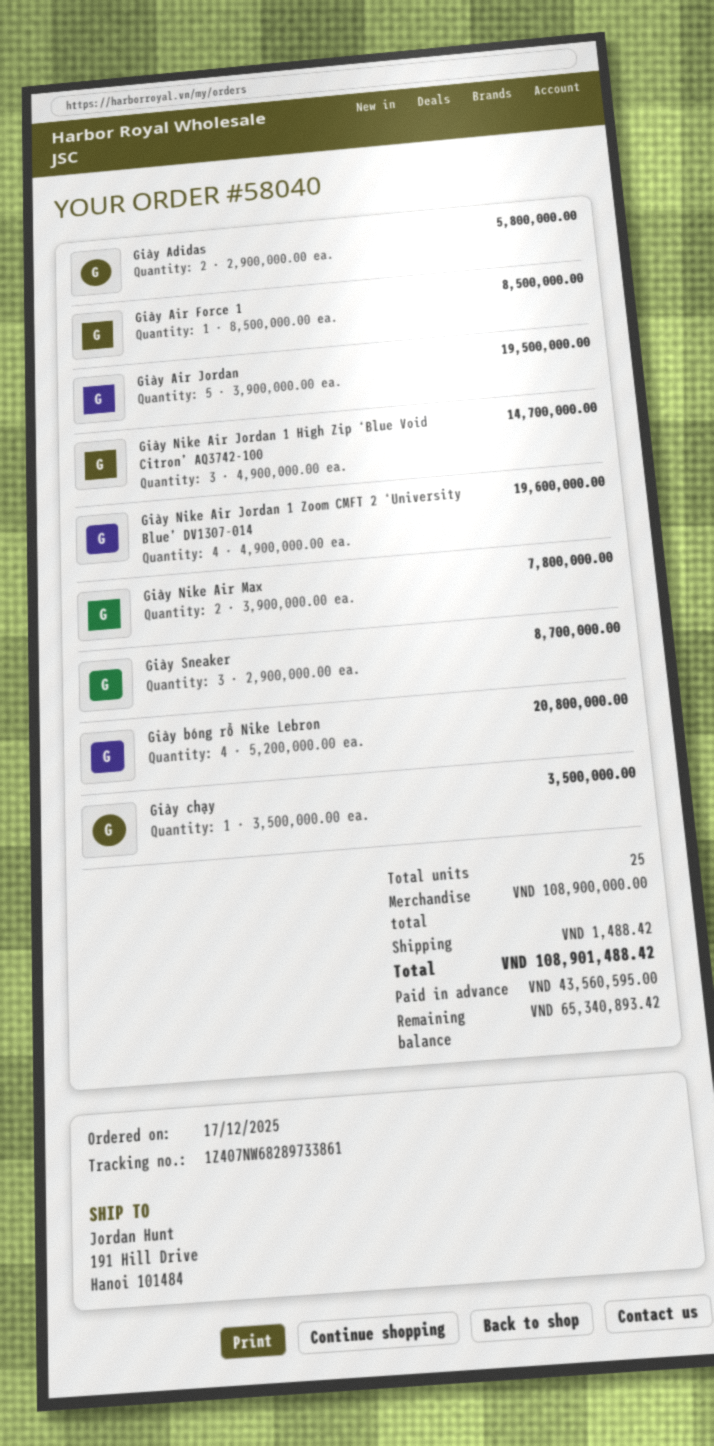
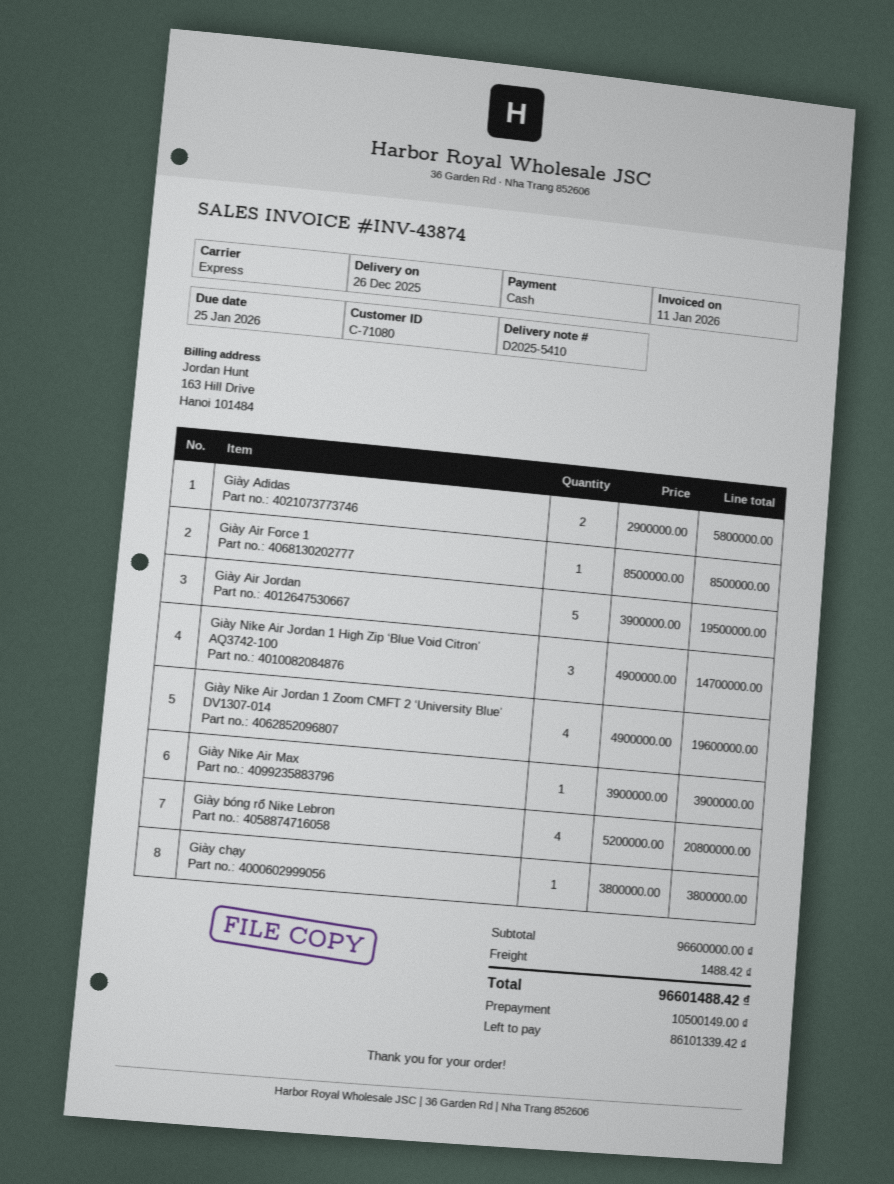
Giày Nike Air Max: 2 x 3900000.00 = 7800000.00 -> 1 x 3900000.00 = 3900000.00
Giày Sneaker: 3 x 2900000.00 = 8700000.00 -> none
Giày chạy: 1 x 3500000.00 = 3500000.00 -> 1 x 3800000.00 = 3800000.00
subtotal: 108900000.00 -> 96600000.00
total: 108901488.42 -> 96601488.42
deposit: 43560595.00 -> 10500149.00
balance: 65340893.42 -> 86101339.42

